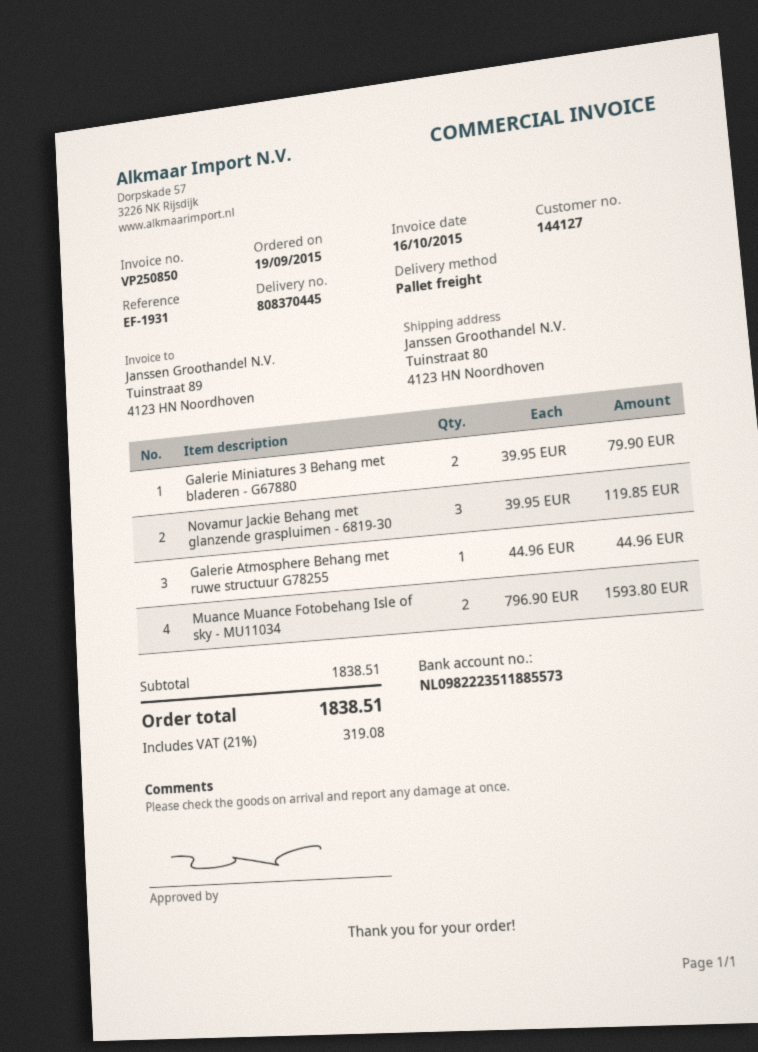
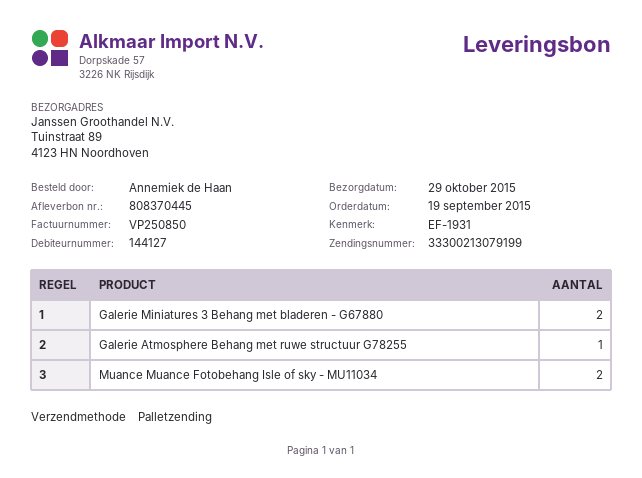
ship to: Tuinstraat 80, 4123 HN Noordhoven -> Tuinstraat 89, 4123 HN Noordhoven
Novamur Jackie Behang met glanzende graspluimen - 6819-30: 3 -> none

